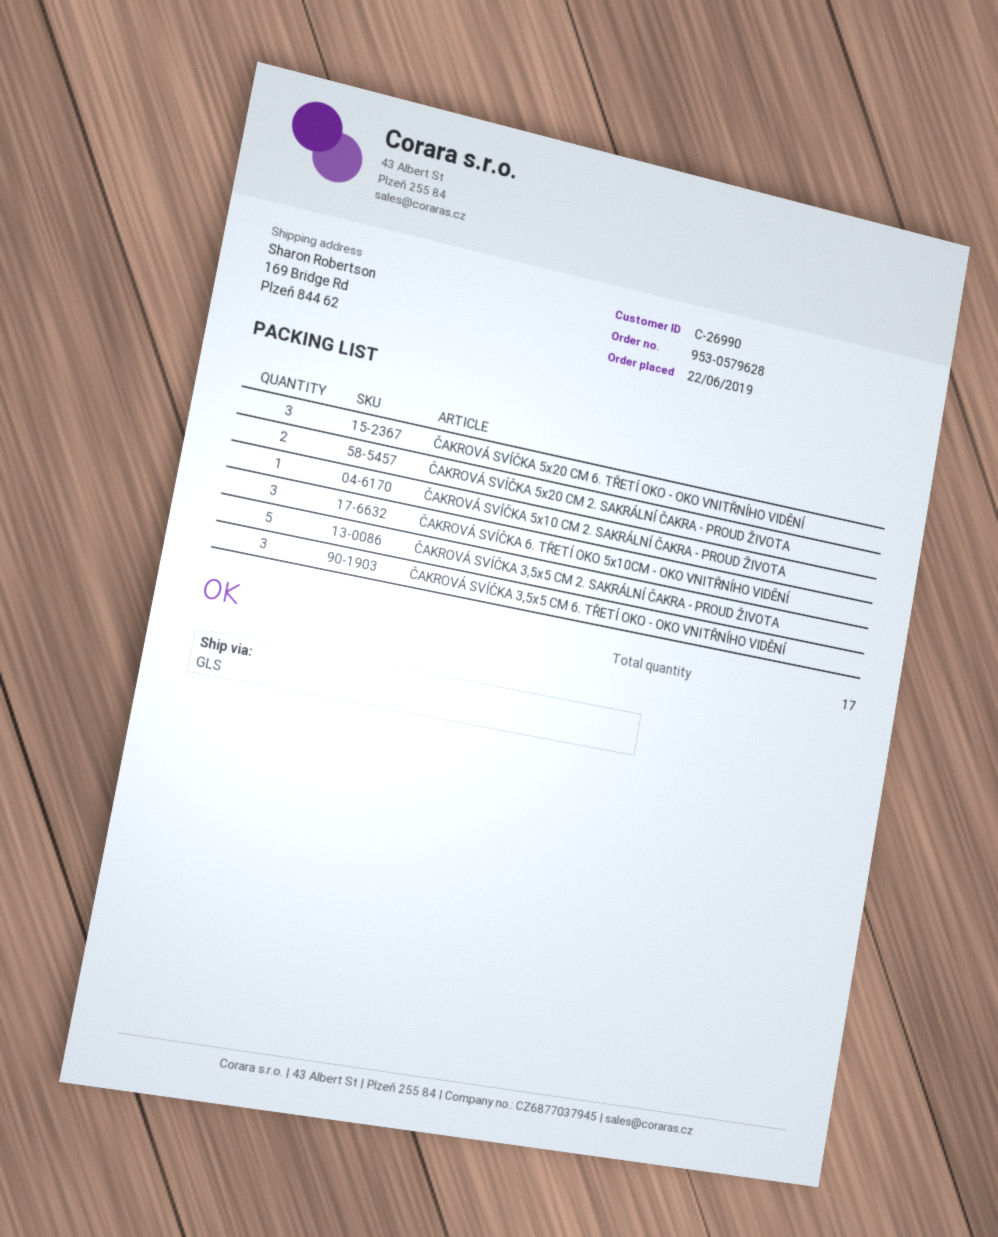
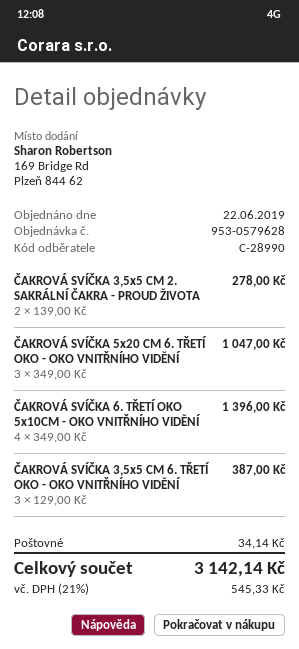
customer number: C-26990 -> C-28990
ČAKROVÁ SVÍČKA 5x20 CM 2. SAKRÁLNÍ ČAKRA - PROUD ŽIVOTA: 2 -> none
ČAKROVÁ SVÍČKA 5x10 CM 2. SAKRÁLNÍ ČAKRA - PROUD ŽIVOTA: 1 -> none
ČAKROVÁ SVÍČKA 6. TŘETÍ OKO 5x10CM - OKO VNITŘNÍHO VIDĚNÍ: 3 -> 4
ČAKROVÁ SVÍČKA 3,5x5 CM 2. SAKRÁLNÍ ČAKRA - PROUD ŽIVOTA: 5 -> 2

